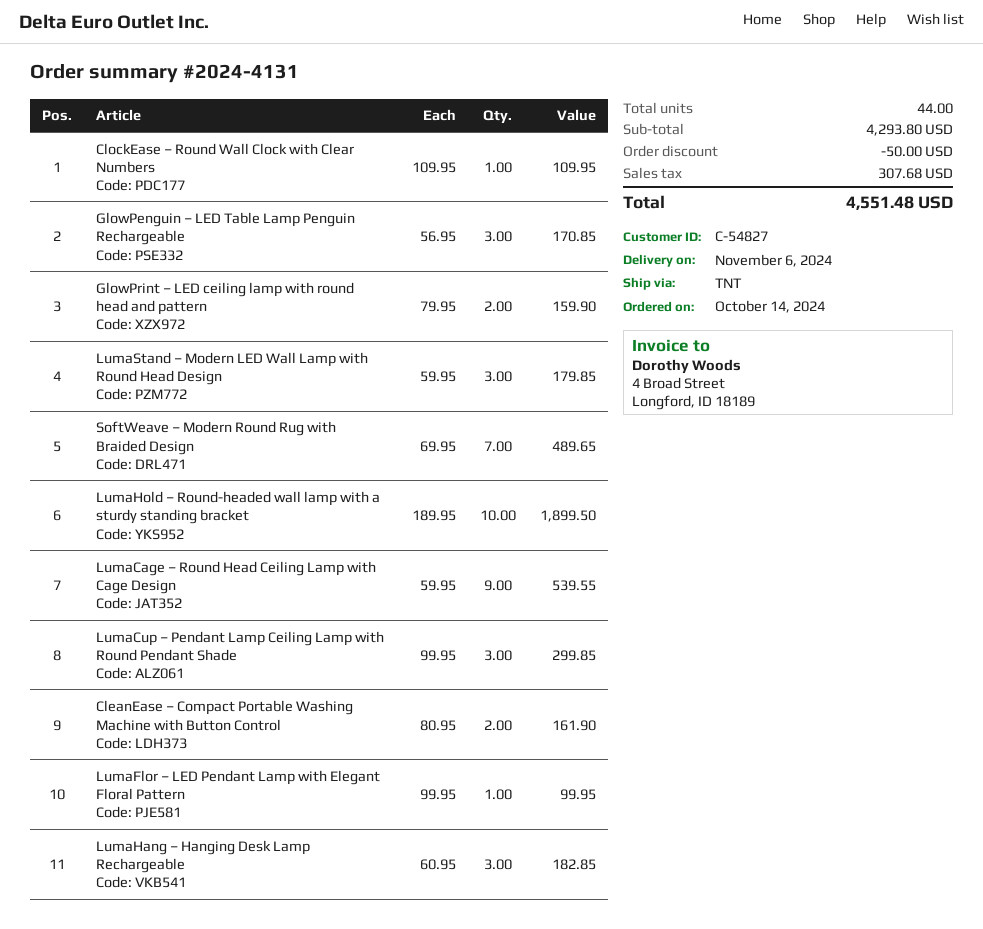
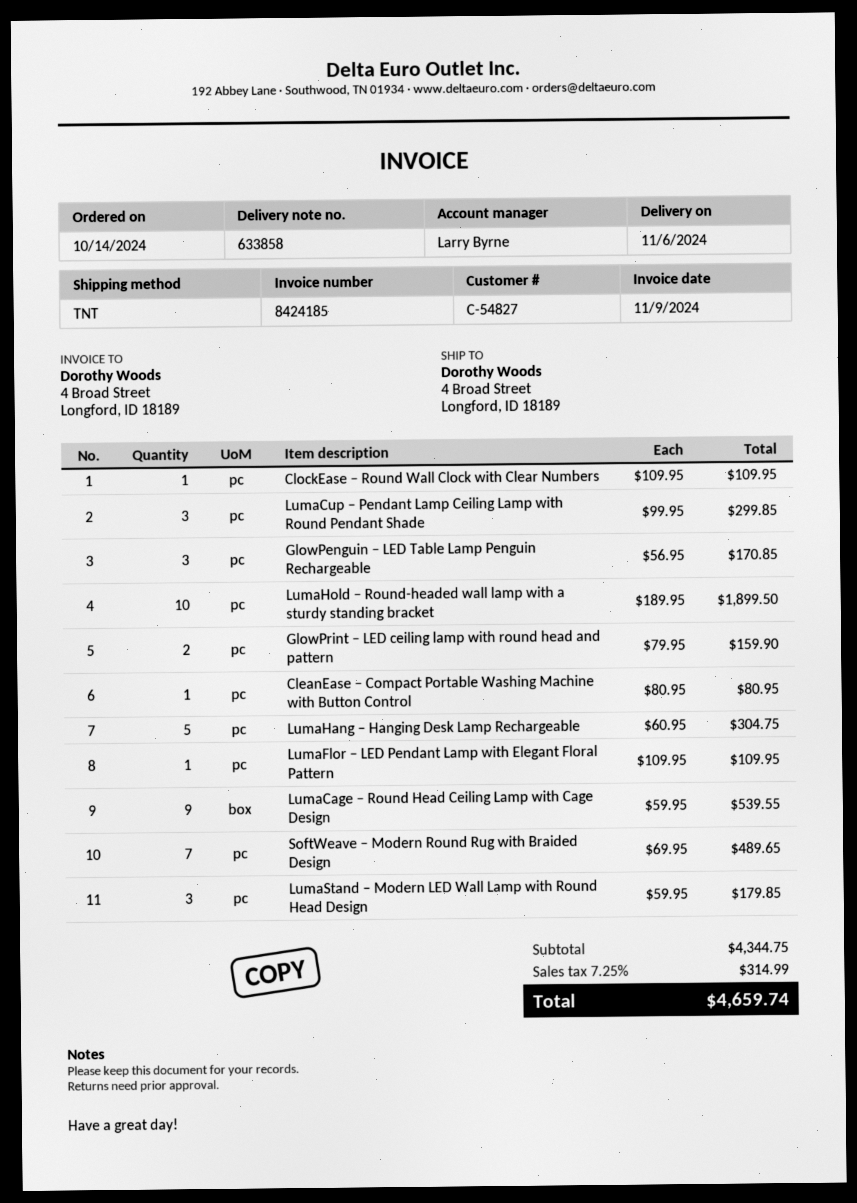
CleanEase – Compact Portable Washing Machine with Button Control: 2 x 80.95 = 161.90 -> 1 x 80.95 = 80.95
LumaFlor – LED Pendant Lamp with Elegant Floral Pattern: 1 x 99.95 = 99.95 -> 1 x 109.95 = 109.95
LumaHang – Hanging Desk Lamp Rechargeable: 3 x 60.95 = 182.85 -> 5 x 60.95 = 304.75
subtotal: 4293.80 -> 4344.75
discount: 50.00 -> none
tax: 307.68 -> 314.99
total: 4551.48 -> 4659.74

